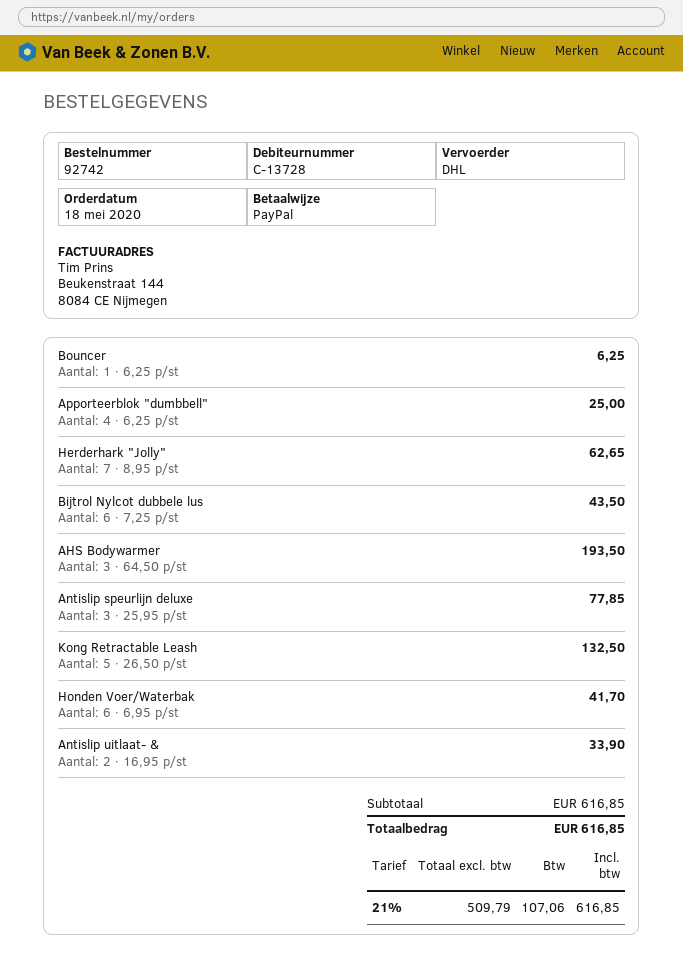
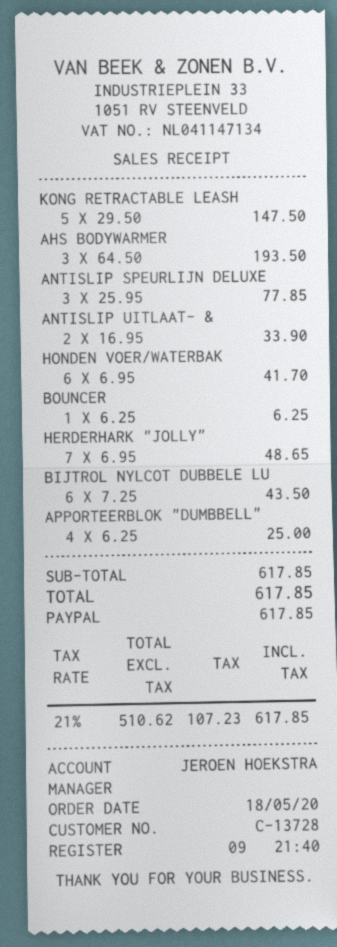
Herderhark "Jolly": 7 x 8.95 = 62.65 -> 7 x 6.95 = 48.65
Kong Retractable Leash: 5 x 26.50 = 132.50 -> 5 x 29.50 = 147.50
subtotal: 616.85 -> 617.85
net: 509.79 -> 510.62
tax: 21% = 107.06 -> 21% = 107.23
total: 616.85 -> 617.85

